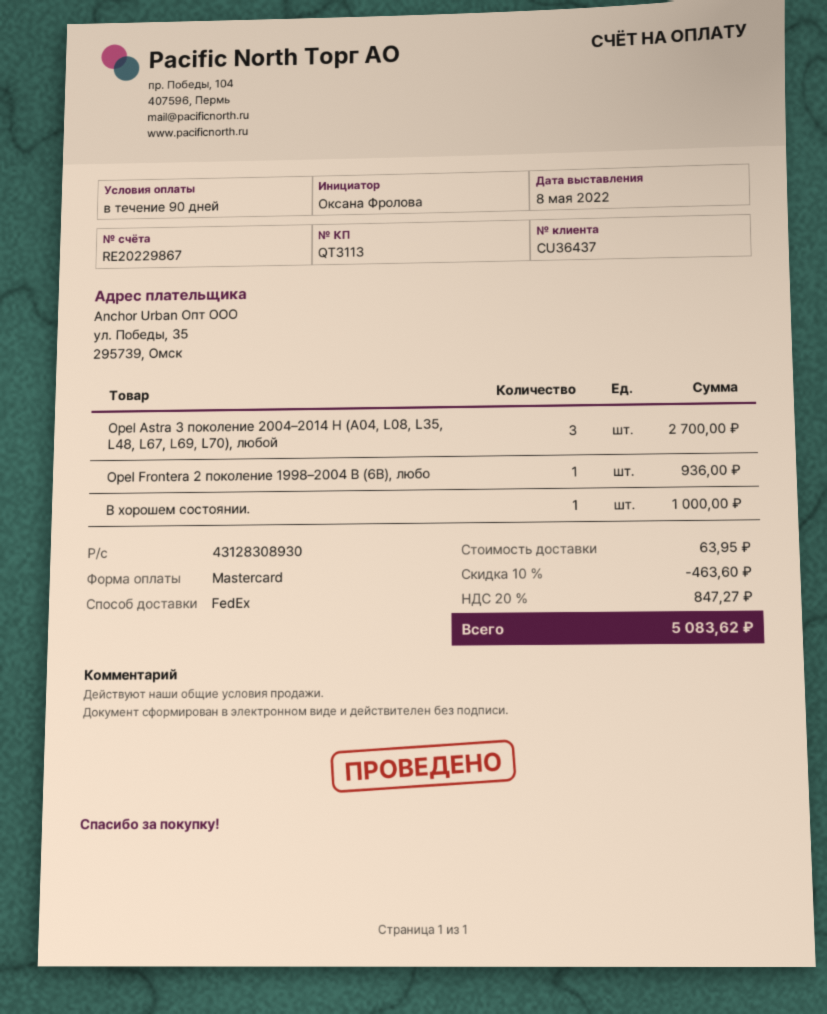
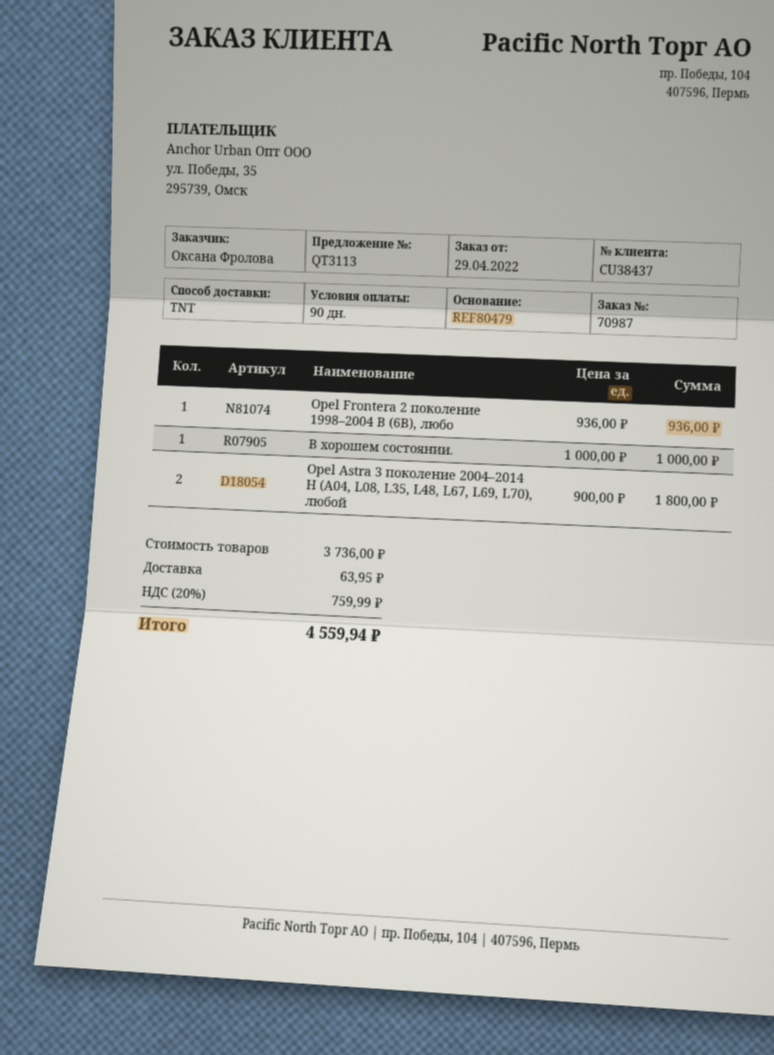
customer number: CU36437 -> CU38437
shipping method: FedEx -> TNT
Opel Astra 3 поколение 2004–2014 H (A04, L08, L35, L48, L67, L69, L70), любой: 3 for 2700.00 -> 2 for 1800.00
discount: 10% = 463.60 -> none
tax: 20% = 847.27 -> 20% = 759.99
total: 5083.62 -> 4559.94

